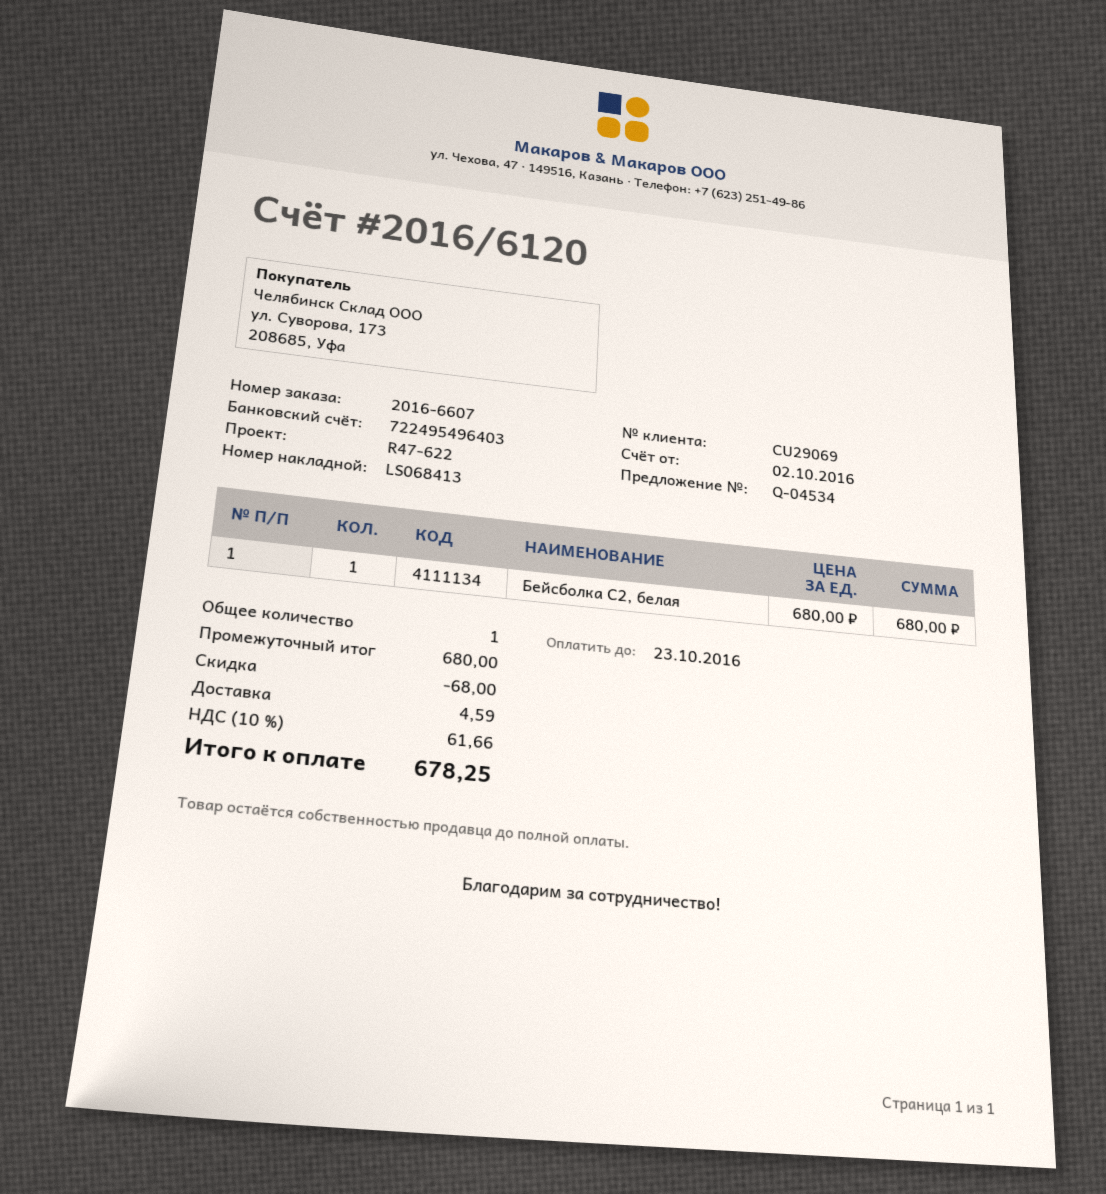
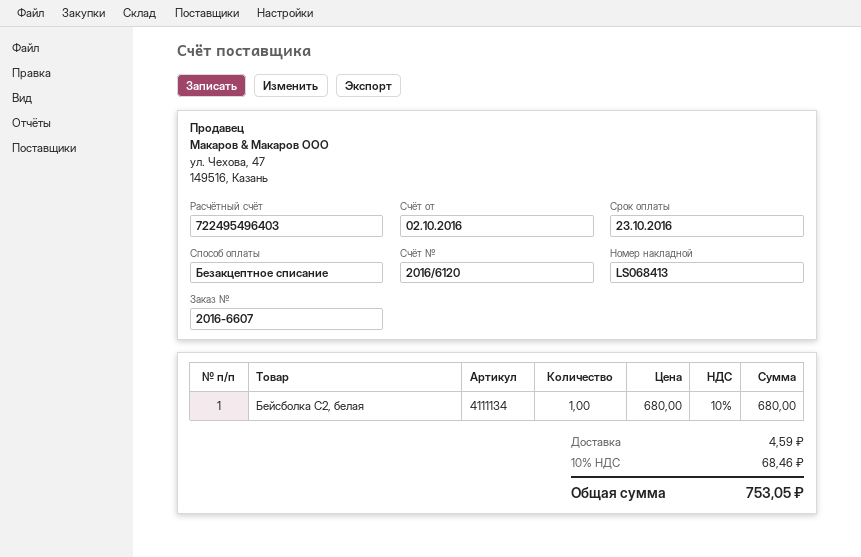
discount: 68.00 -> none
tax: 10% = 61.66 -> 10% = 68.46
total: 678.25 -> 753.05

